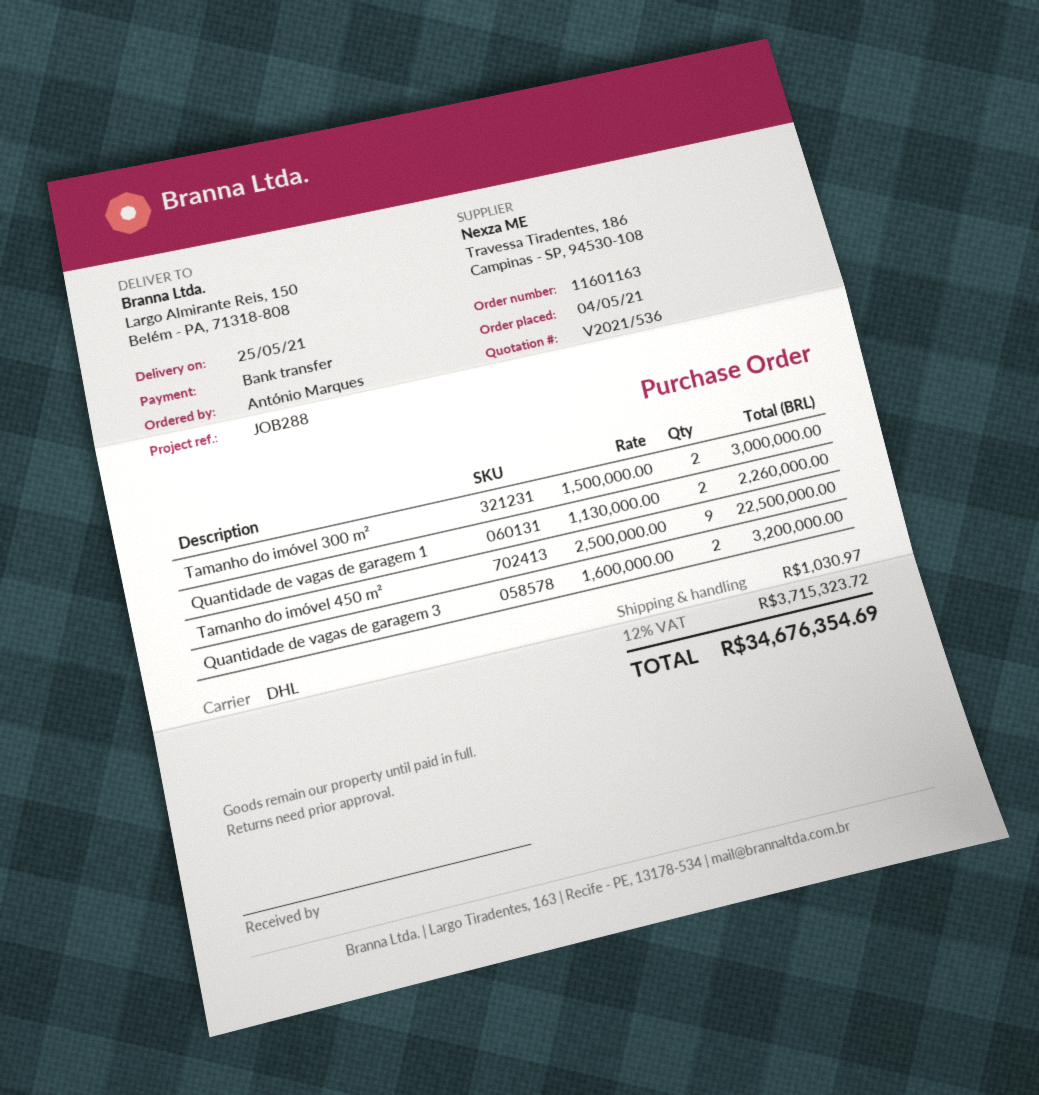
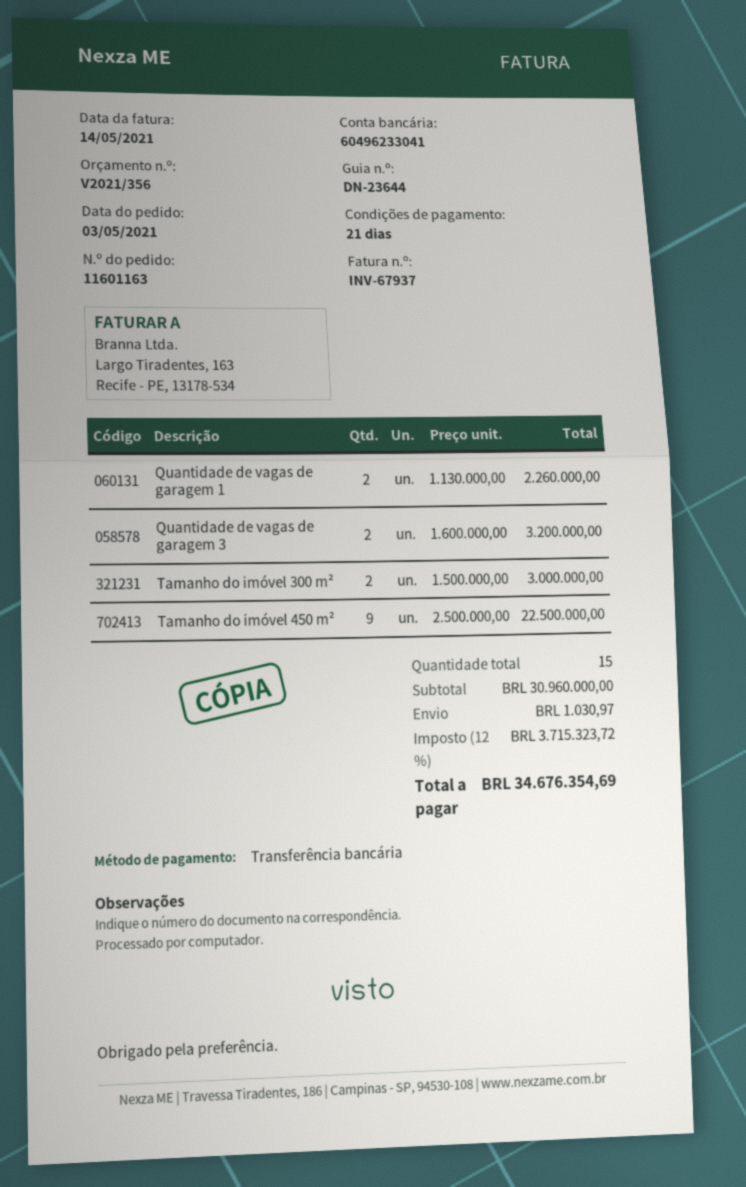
quote number: V2021/536 -> V2021/356
order date: 2021-05-04 -> 2021-05-03

